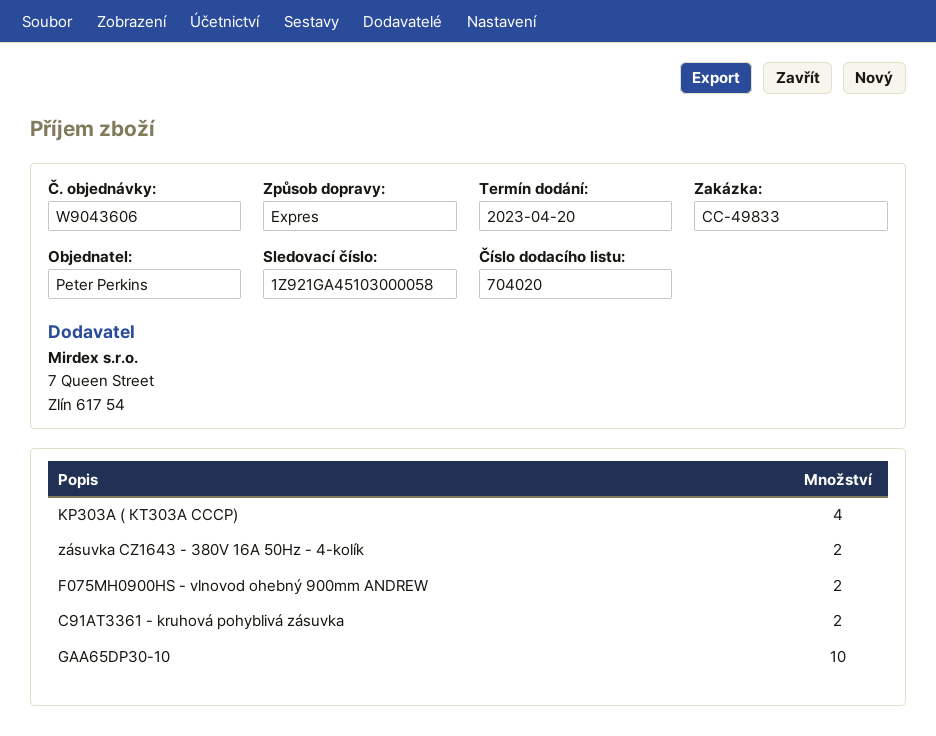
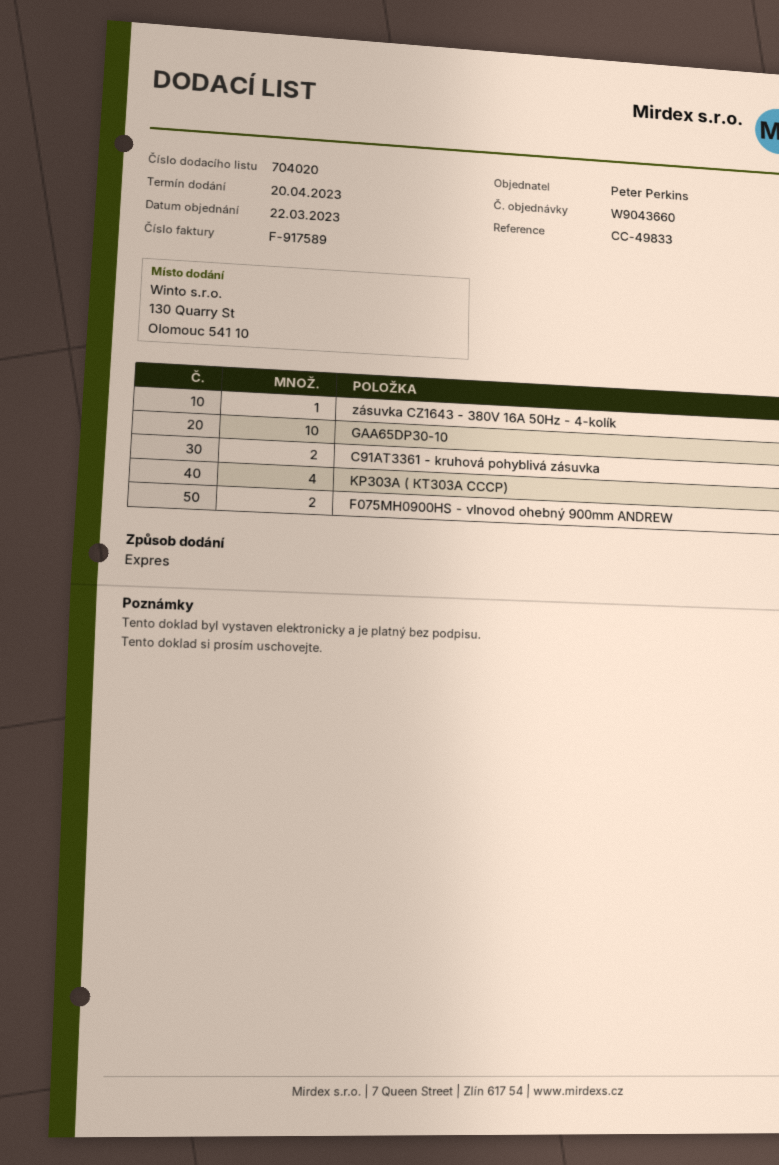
order number: W9043606 -> W9043660
zásuvka CZ1643 - 380V 16A 50Hz - 4-kolík: 2 -> 1

